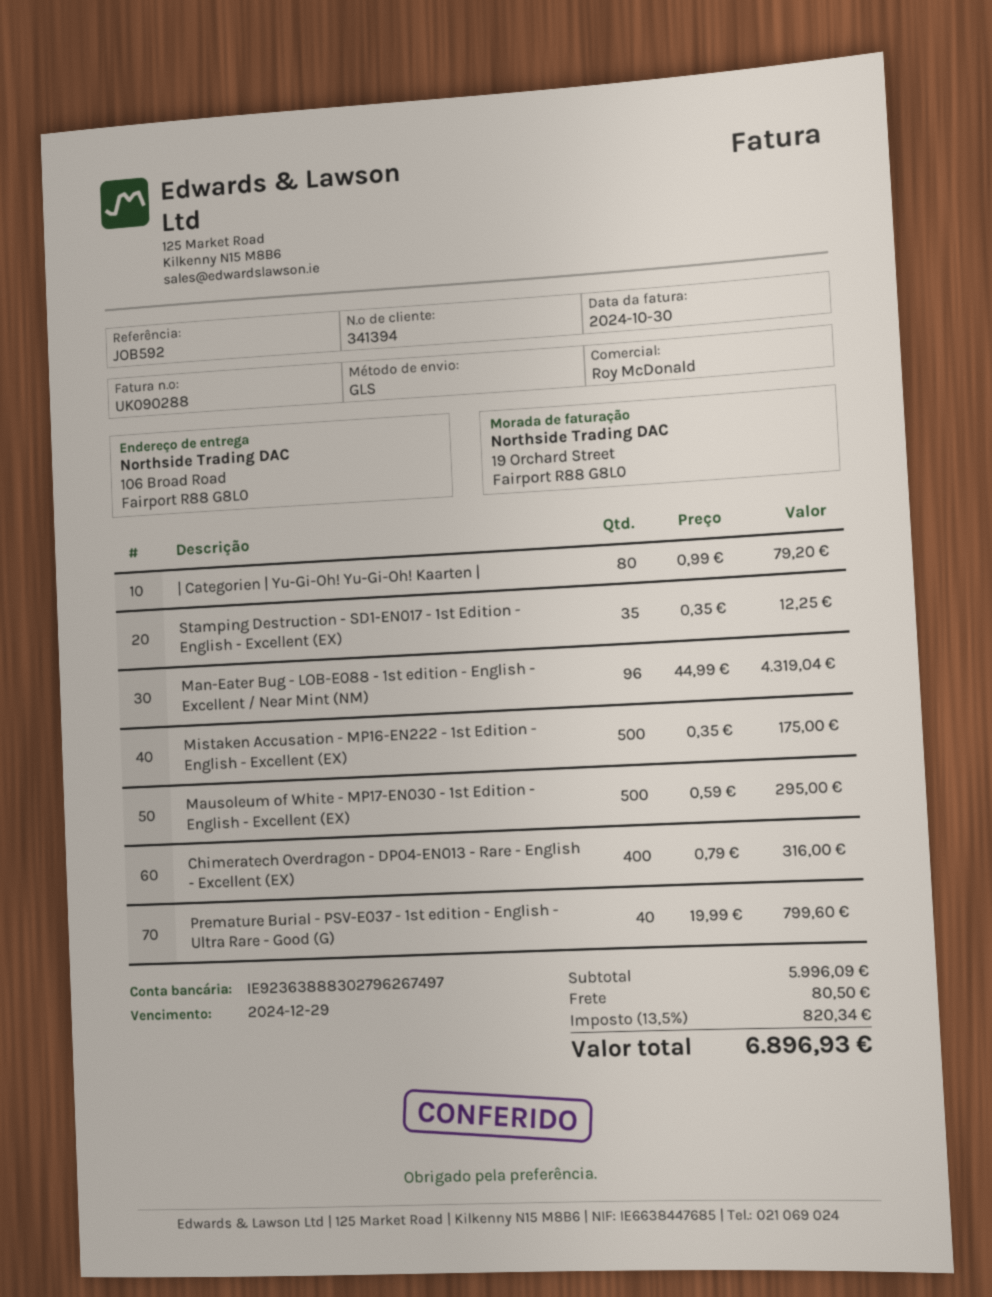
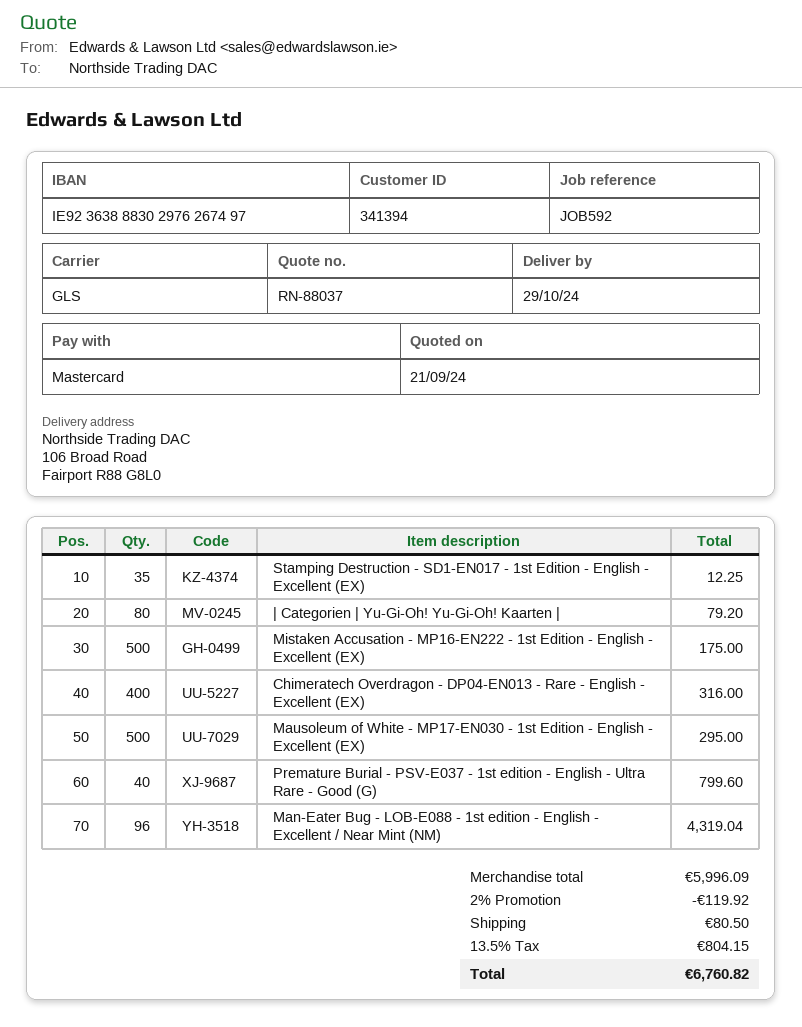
bank account: IE92363888302796267497 -> IE92363888302976267497
discount: none -> 2% = 119.92
tax: 13.5% = 820.34 -> 13.5% = 804.15
total: 6896.93 -> 6760.82

